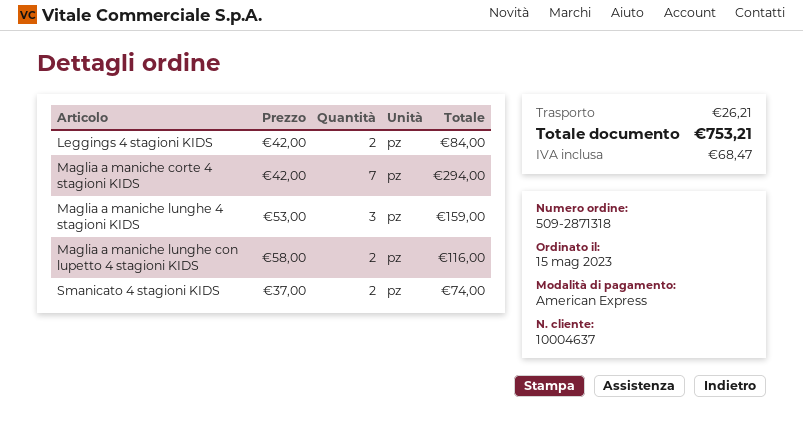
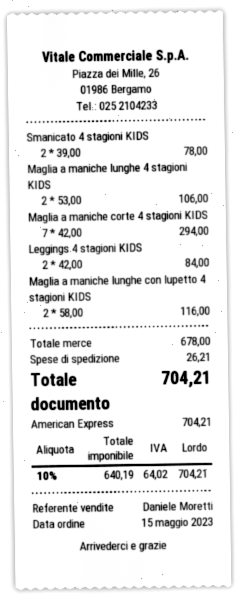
Maglia a maniche lunghe 4 stagioni KIDS: 3 x 53.00 = 159.00 -> 2 x 53.00 = 106.00
Smanicato 4 stagioni KIDS: 2 x 37.00 = 74.00 -> 2 x 39.00 = 78.00
tax: 68.47 -> 64.02
total: 753.21 -> 704.21

